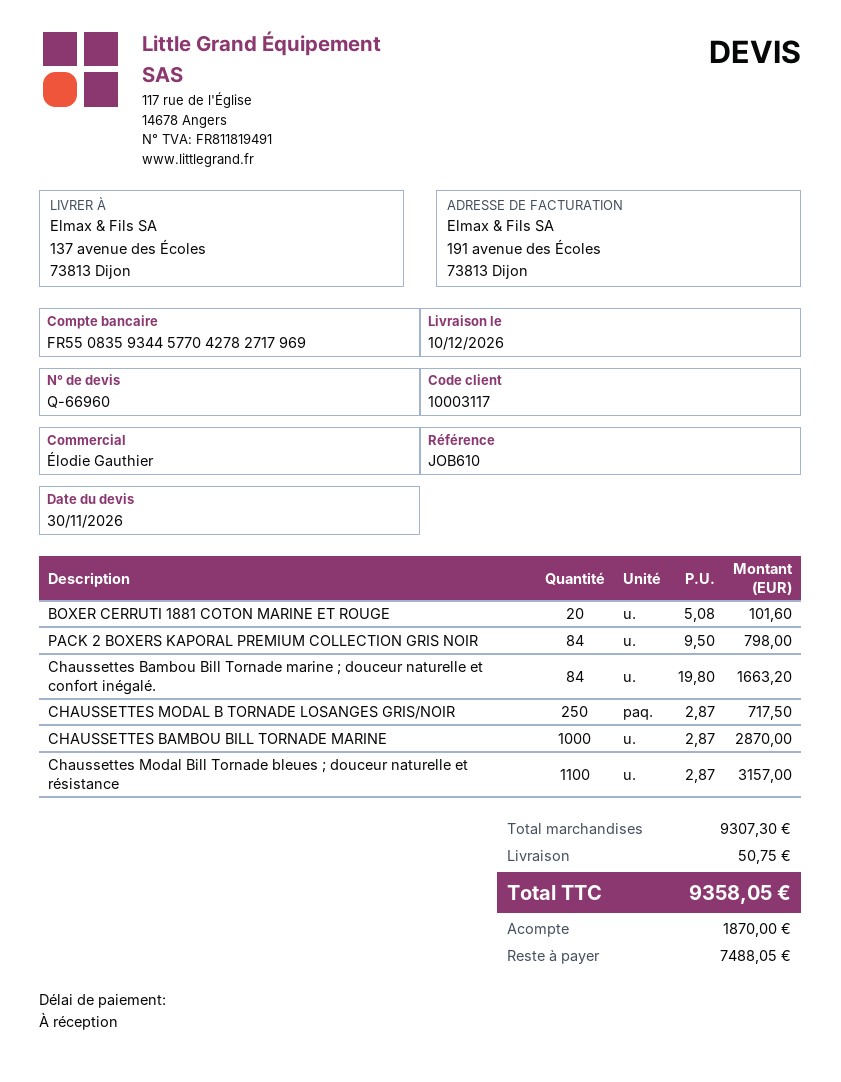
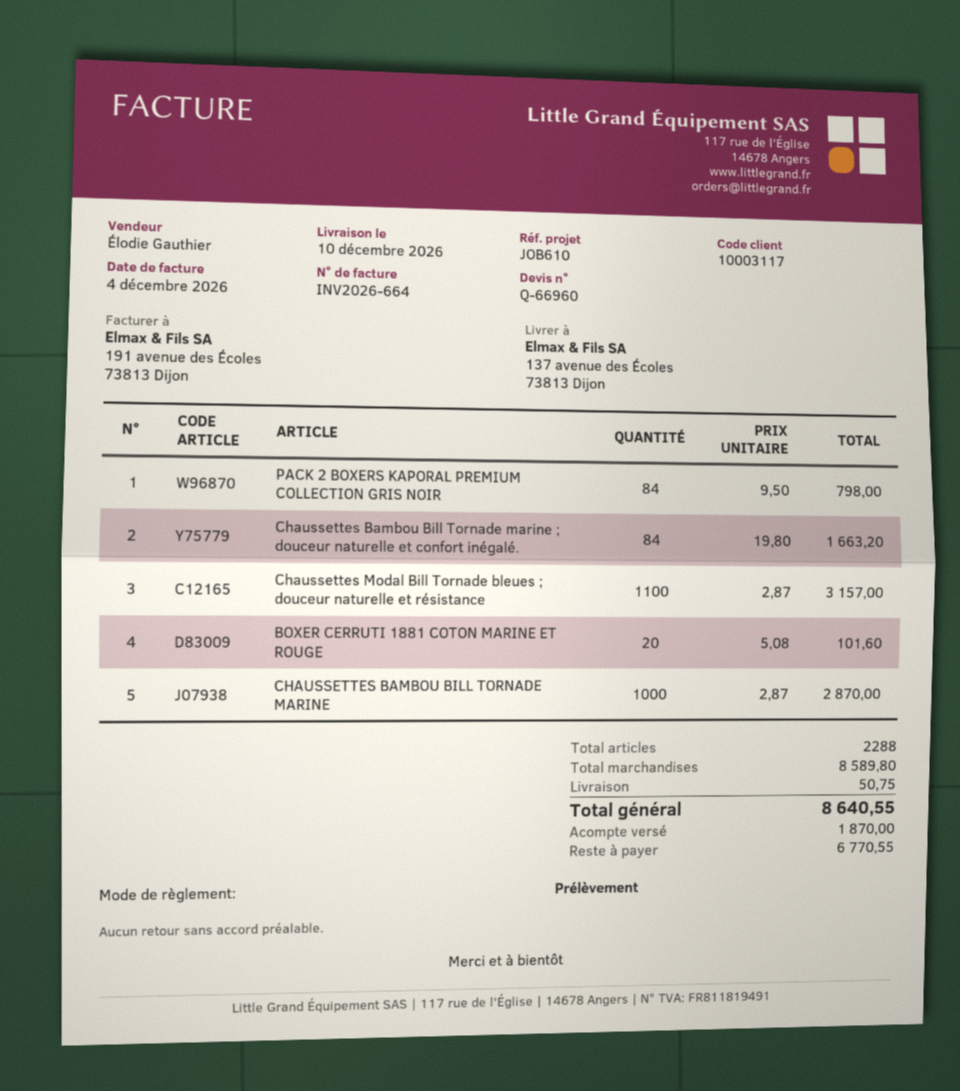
CHAUSSETTES MODAL B TORNADE LOSANGES GRIS/NOIR: 250 x 2.87 = 717.50 -> none
subtotal: 9307.30 -> 8589.80
total: 9358.05 -> 8640.55
balance: 7488.05 -> 6770.55

